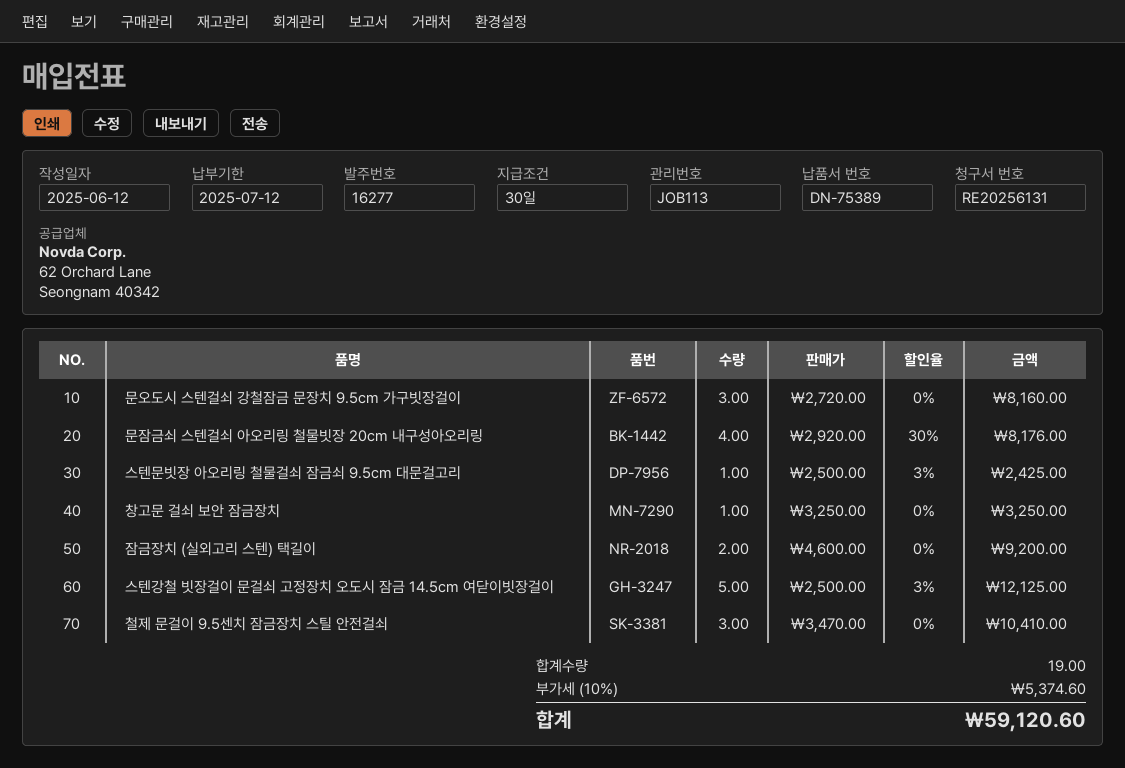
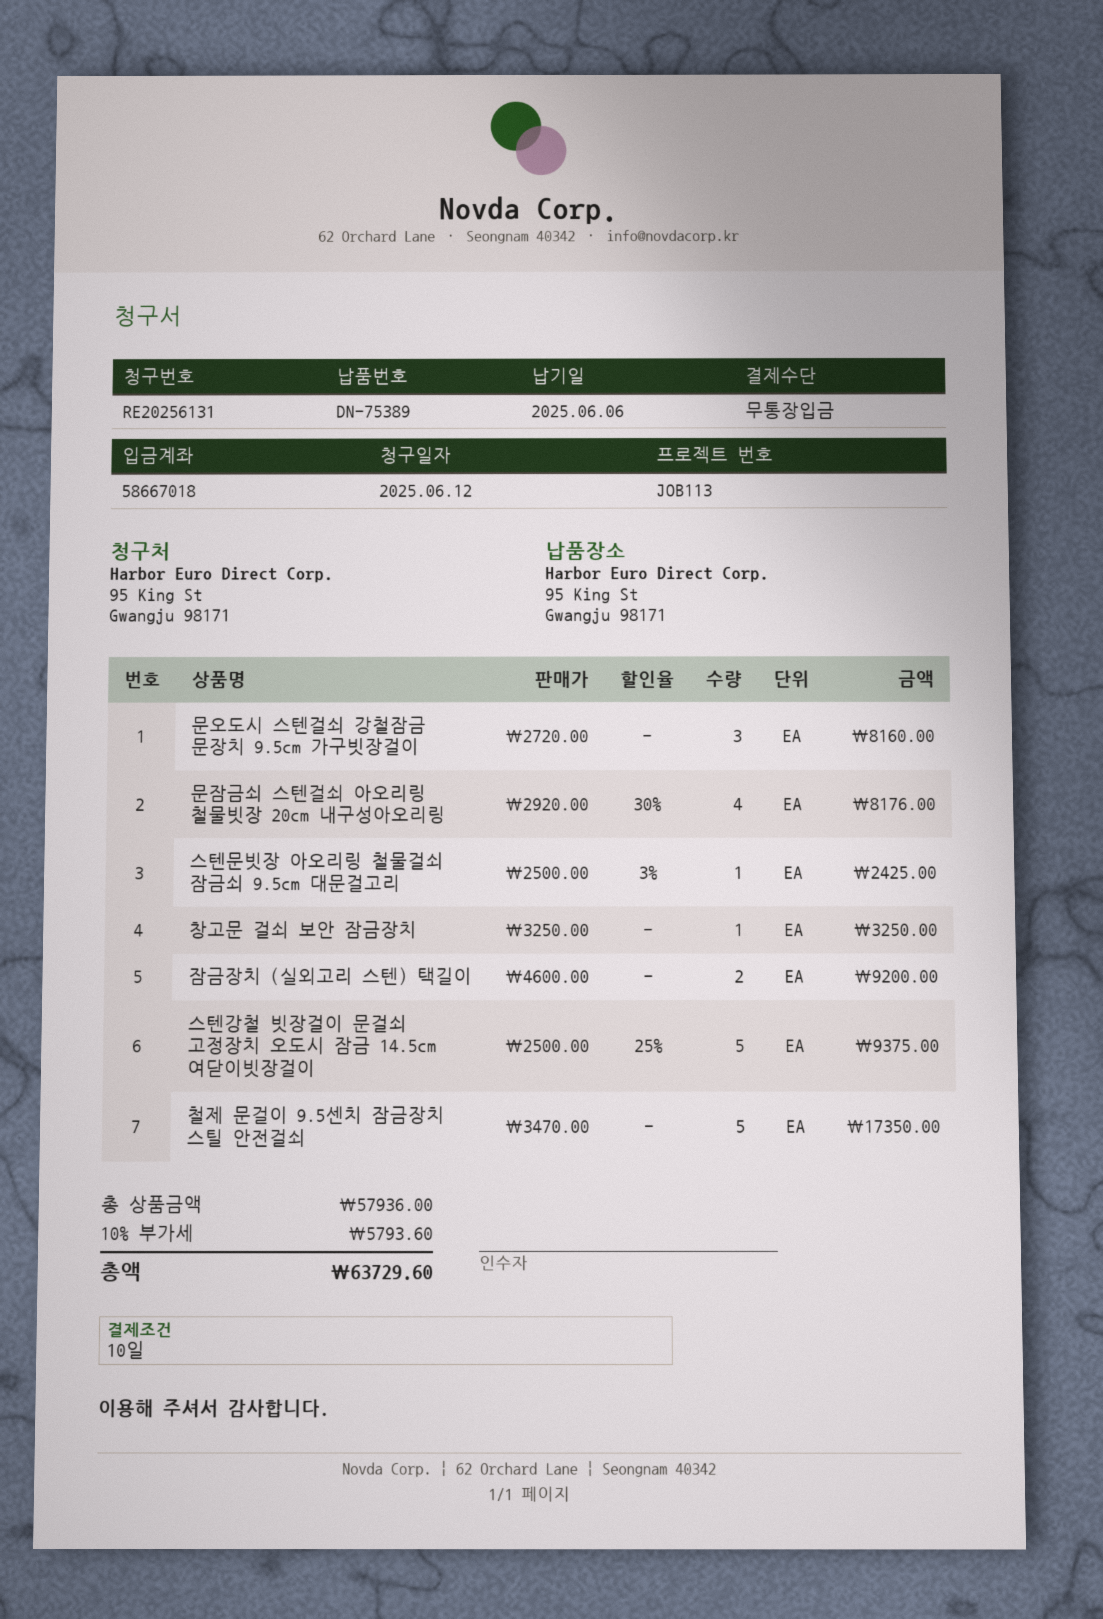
payment terms: 30 days -> 10 days
스텐강철 빗장걸이 문걸쇠 고정장치 오도시 잠금 14.5cm 여닫이빗장걸이: 5 x 2500.00 - 3% = 12125.00 -> 5 x 2500.00 - 25% = 9375.00
철제 문걸이 9.5센치 잠금장치 스틸 안전걸쇠: 3 x 3470.00 = 10410.00 -> 5 x 3470.00 = 17350.00
tax: 10% = 5374.60 -> 10% = 5793.60
total: 59120.60 -> 63729.60

